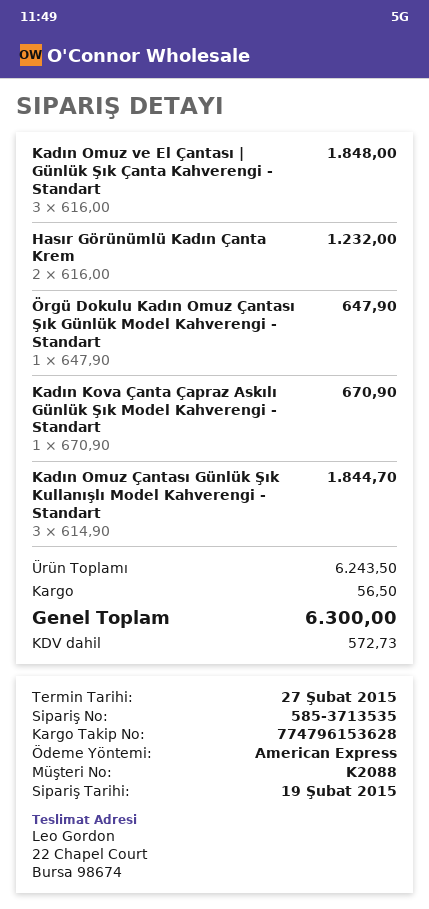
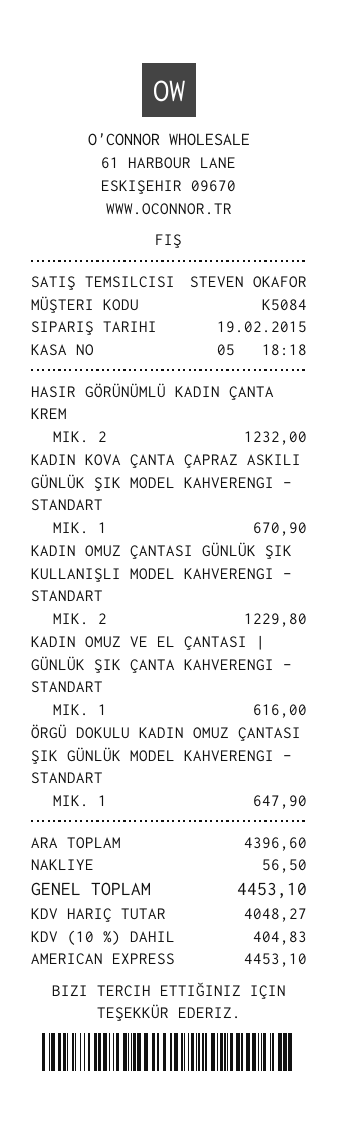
customer number: K2088 -> K5084
Kadın Omuz ve El Çantası | Günlük Şık Çanta Kahverengi - Standart: 3 for 1848.00 -> 1 for 616.00
Kadın Omuz Çantası Günlük Şık Kullanışlı Model Kahverengi - Standart: 3 for 1844.70 -> 2 for 1229.80
subtotal: 6243.50 -> 4396.60
tax: 572.73 -> 404.83
total: 6300.00 -> 4453.10

